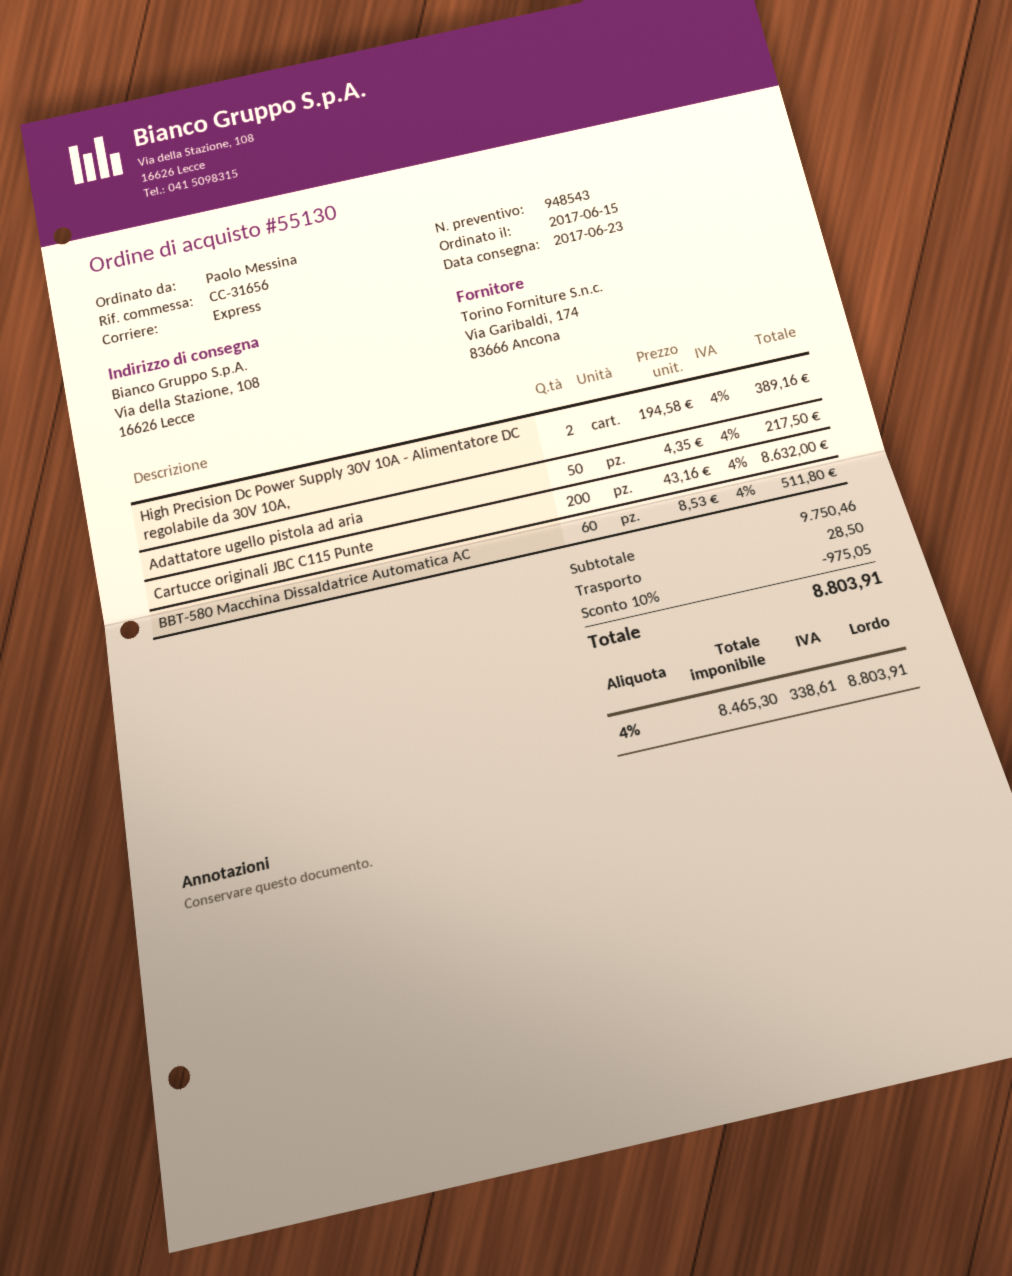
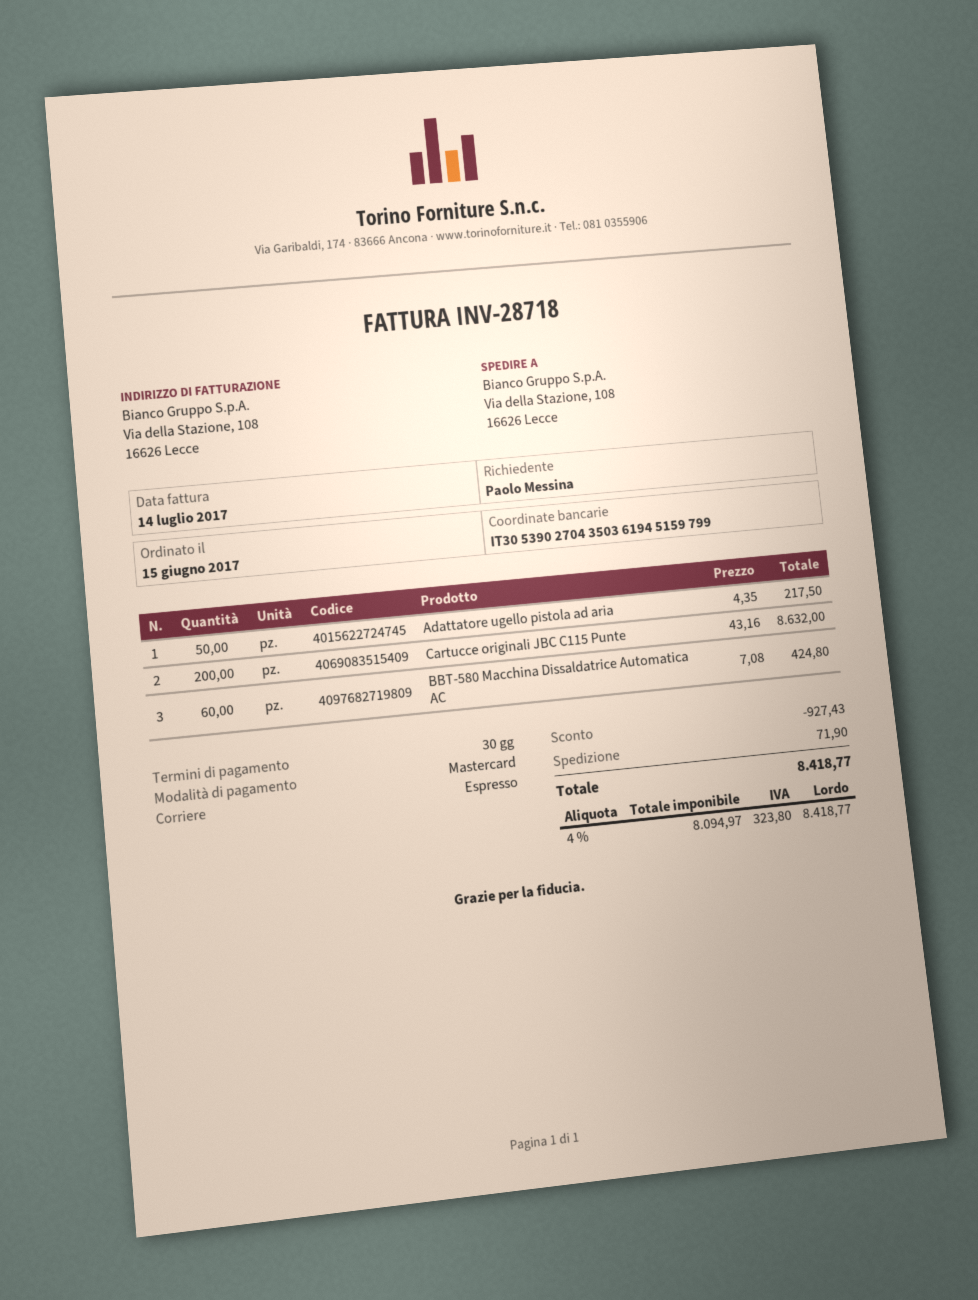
High Precision Dc Power Supply 30V 10A - Alimentatore DC regolabile da 30V 10A,: 2 x 194.58 = 389.16 -> none
BBT-580 Macchina Dissaldatrice Automatica AC: 60 x 8.53 = 511.80 -> 60 x 7.08 = 424.80
discount: 975.05 -> 927.43
shipping: 28.50 -> 71.90
net: 8465.30 -> 8094.97
tax: 4% = 338.61 -> 4% = 323.80
total: 8803.91 -> 8418.77

